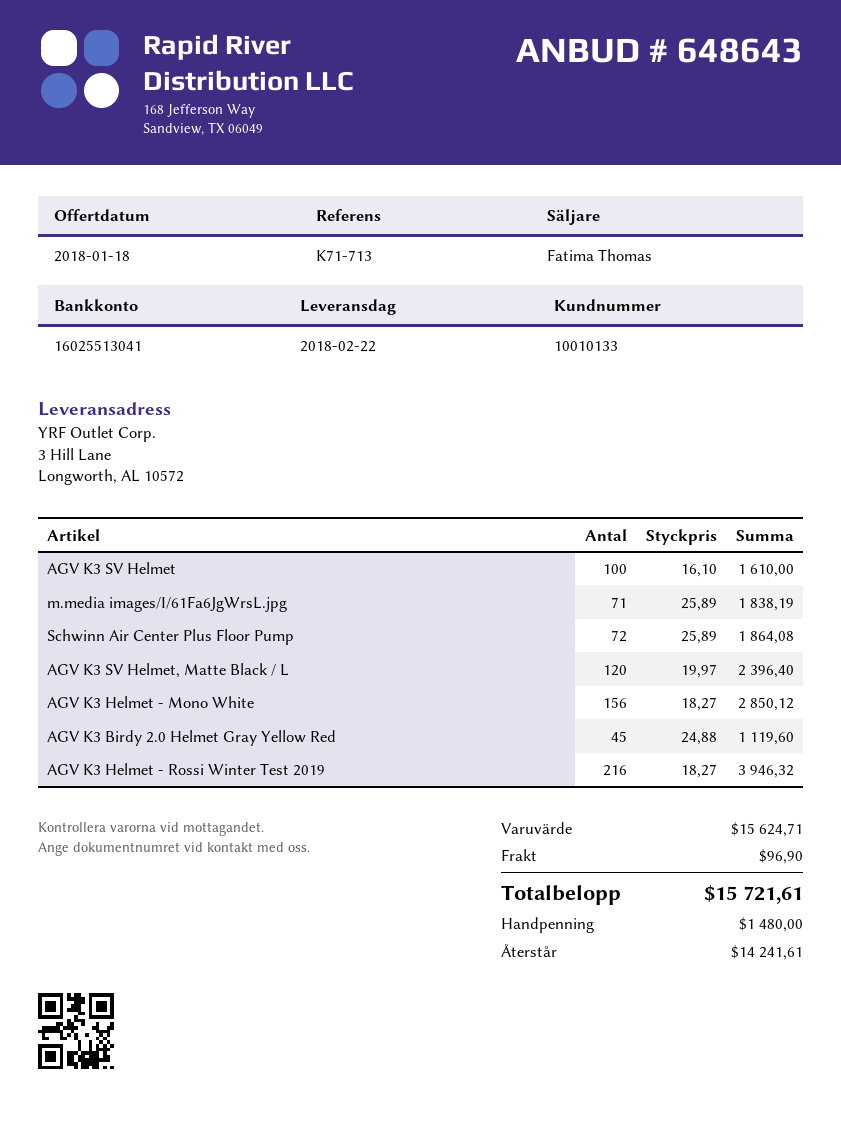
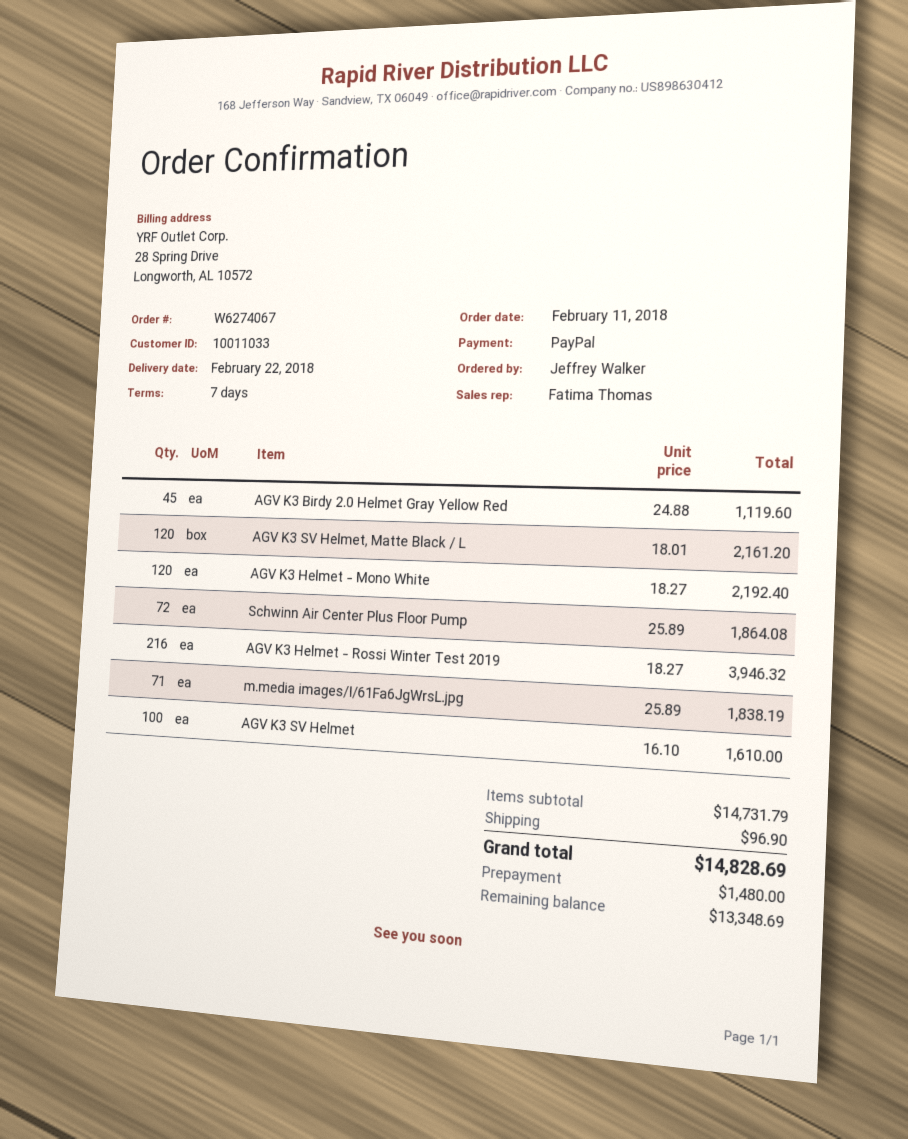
customer number: 10010133 -> 10011033
AGV K3 SV Helmet, Matte Black / L: 120 x 19.97 = 2396.40 -> 120 x 18.01 = 2161.20
AGV K3 Helmet - Mono White: 156 x 18.27 = 2850.12 -> 120 x 18.27 = 2192.40
subtotal: 15624.71 -> 14731.79
total: 15721.61 -> 14828.69
balance: 14241.61 -> 13348.69

